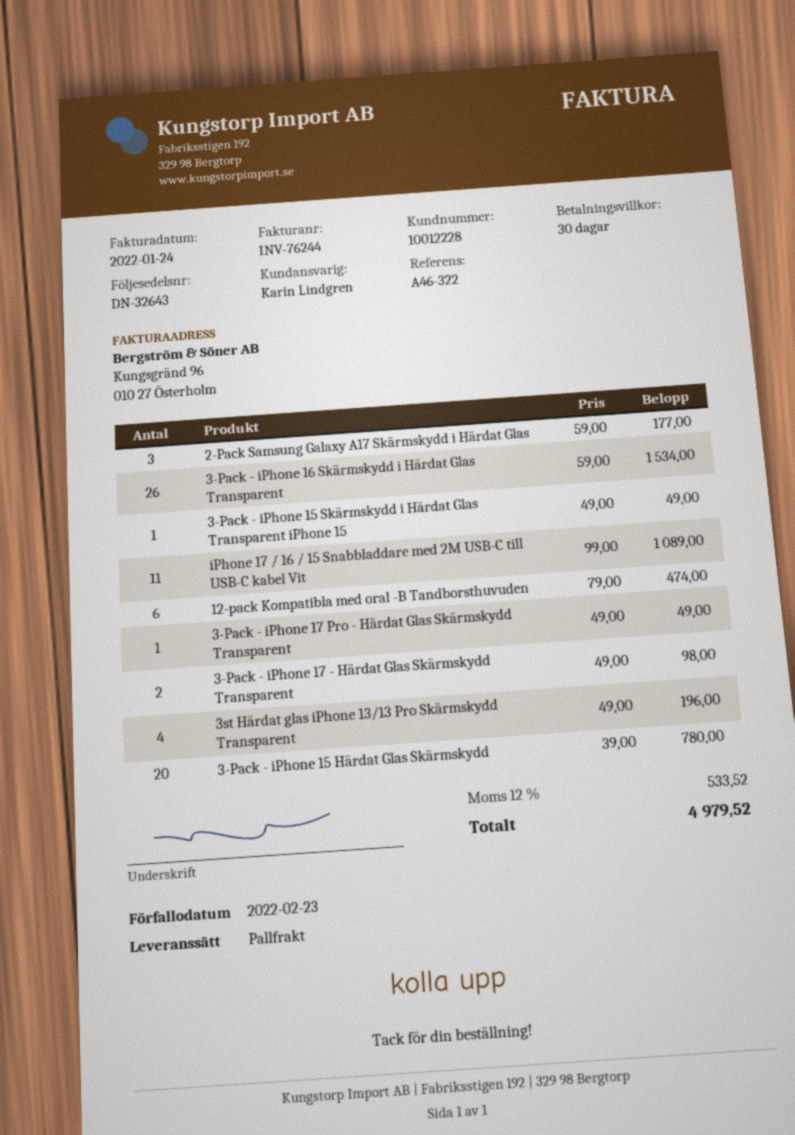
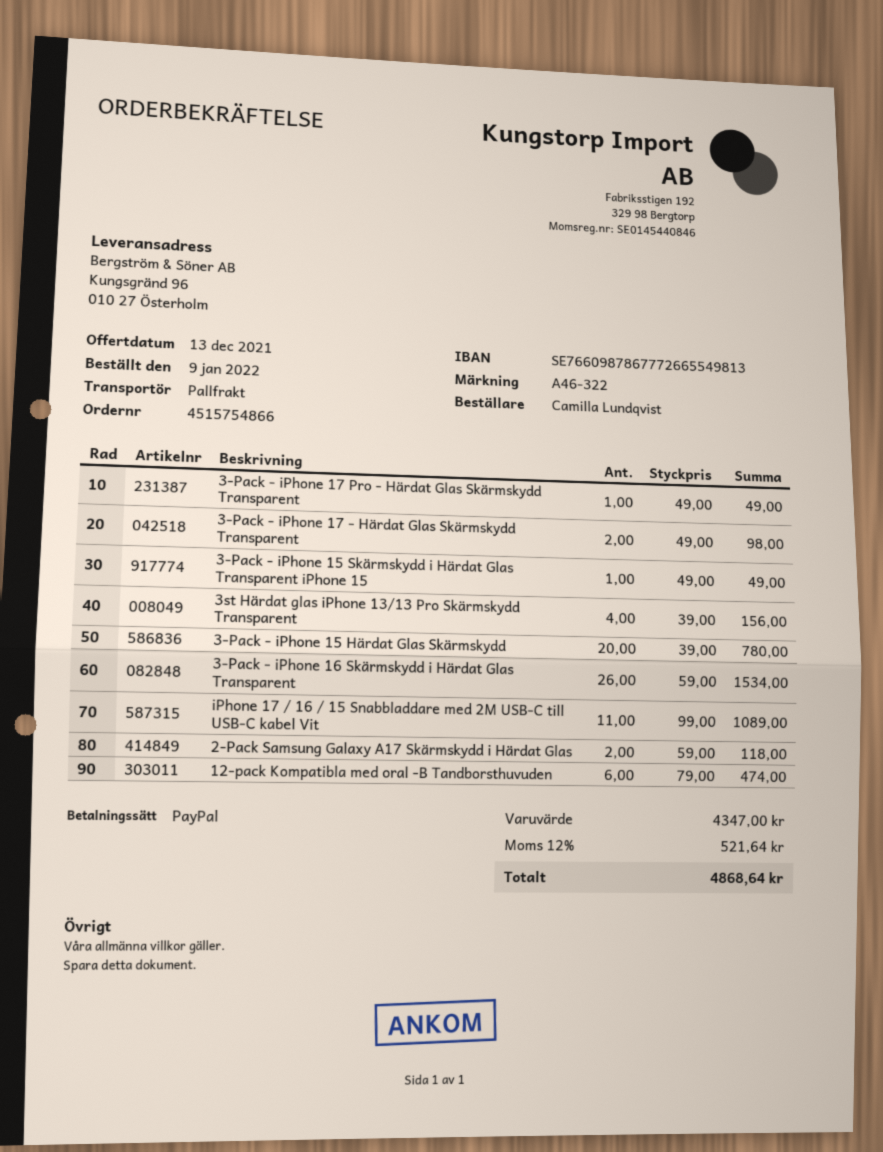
2-Pack Samsung Galaxy A17 Skärmskydd i Härdat Glas: 3 x 59.00 = 177.00 -> 2 x 59.00 = 118.00
3st Härdat glas iPhone 13/13 Pro Skärmskydd Transparent: 4 x 49.00 = 196.00 -> 4 x 39.00 = 156.00
tax: 12% = 533.52 -> 12% = 521.64
total: 4979.52 -> 4868.64

